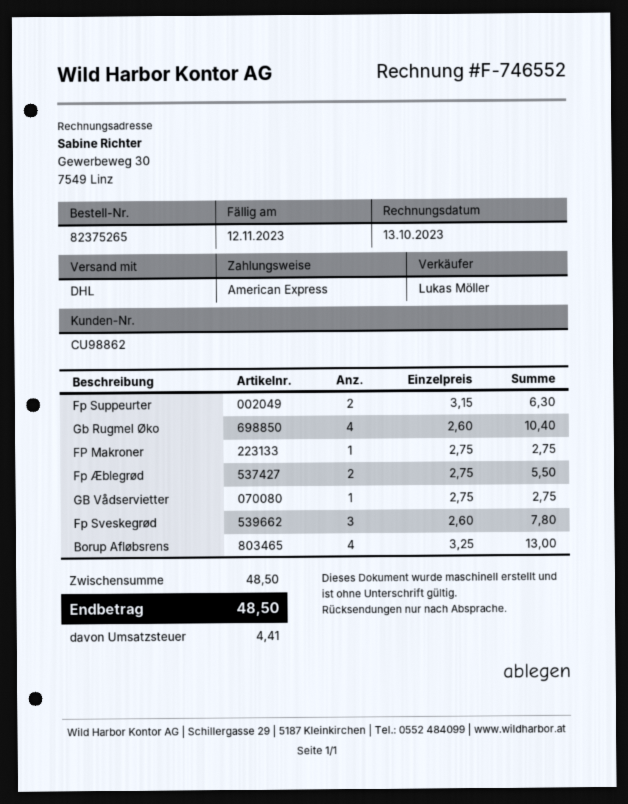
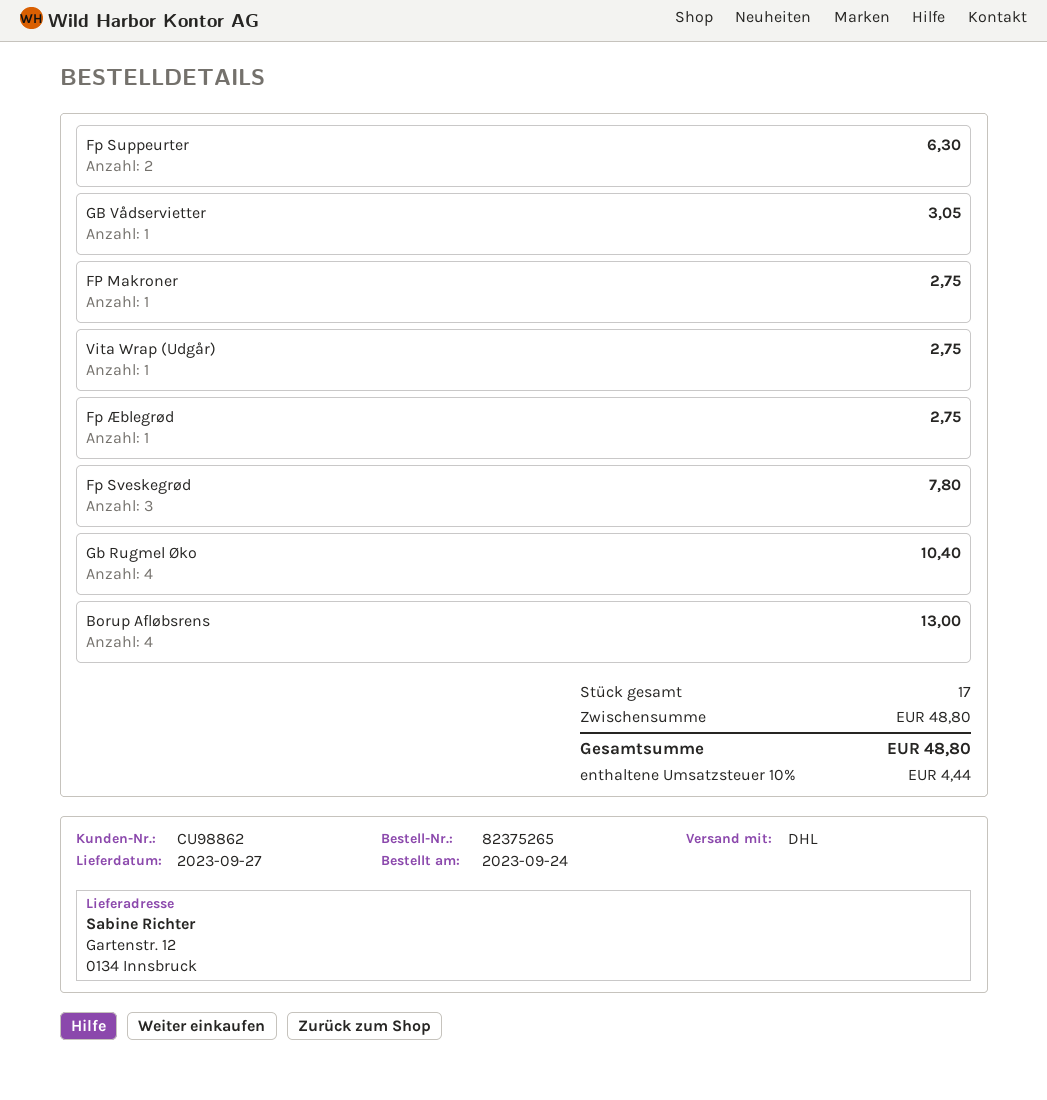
Fp Æblegrød: 2 for 5.50 -> 1 for 2.75
GB Vådservietter: 1 for 2.75 -> 1 for 3.05
Vita Wrap (Udgår): none -> 1 for 2.75
subtotal: 48.50 -> 48.80
tax: 4.41 -> 4.44
total: 48.50 -> 48.80

